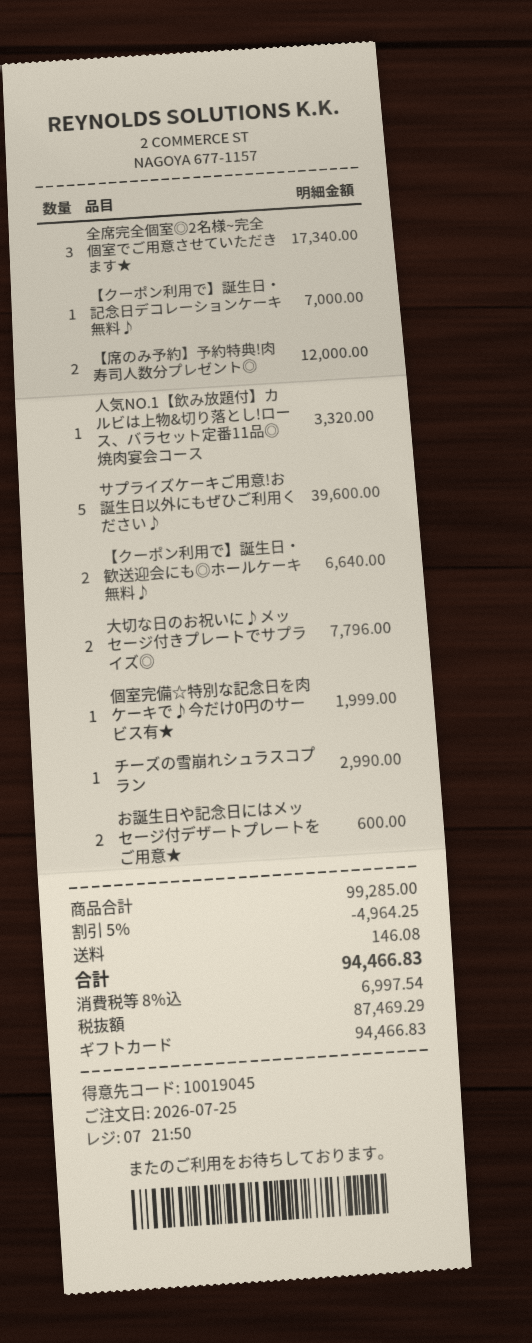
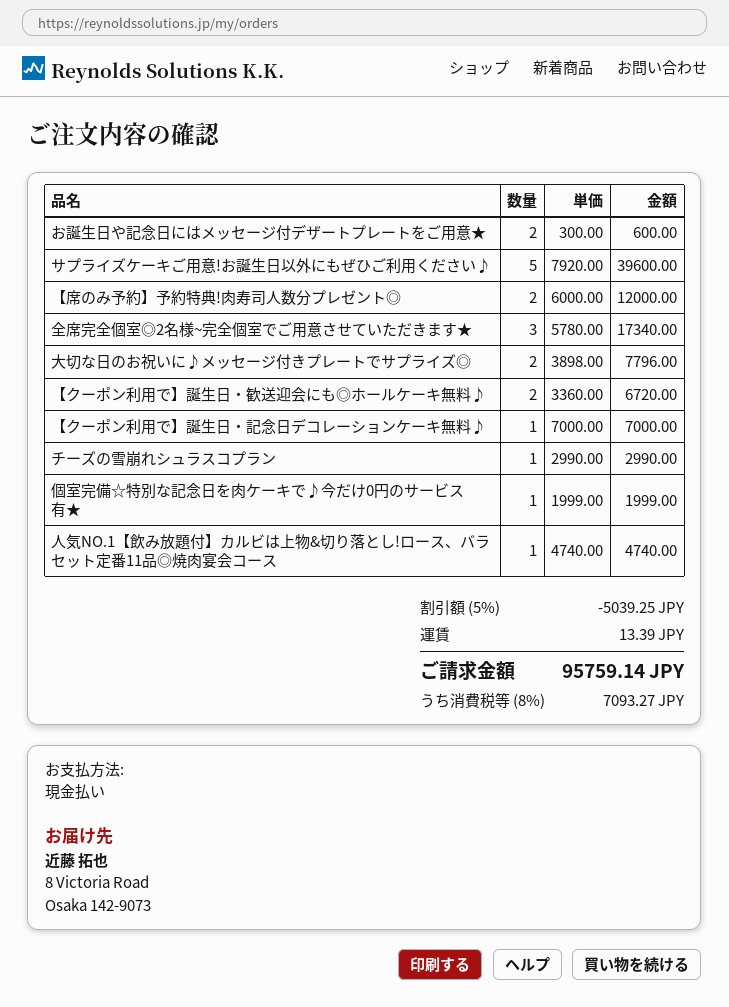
payment method: gift card -> cash
人気NO.1【飲み放題付】カルビは上物&切り落とし!ロース、バラセット定番11品◎焼肉宴会コース: 1 for 3320.00 -> 1 for 4740.00
【クーポン利用で】誕生日・歓送迎会にも◎ホールケーキ無料♪: 2 for 6640.00 -> 2 for 6720.00
discount: 5% = 4964.25 -> 5% = 5039.25
shipping: 146.08 -> 13.39
tax: 8% = 6997.54 -> 8% = 7093.27
total: 94466.83 -> 95759.14

